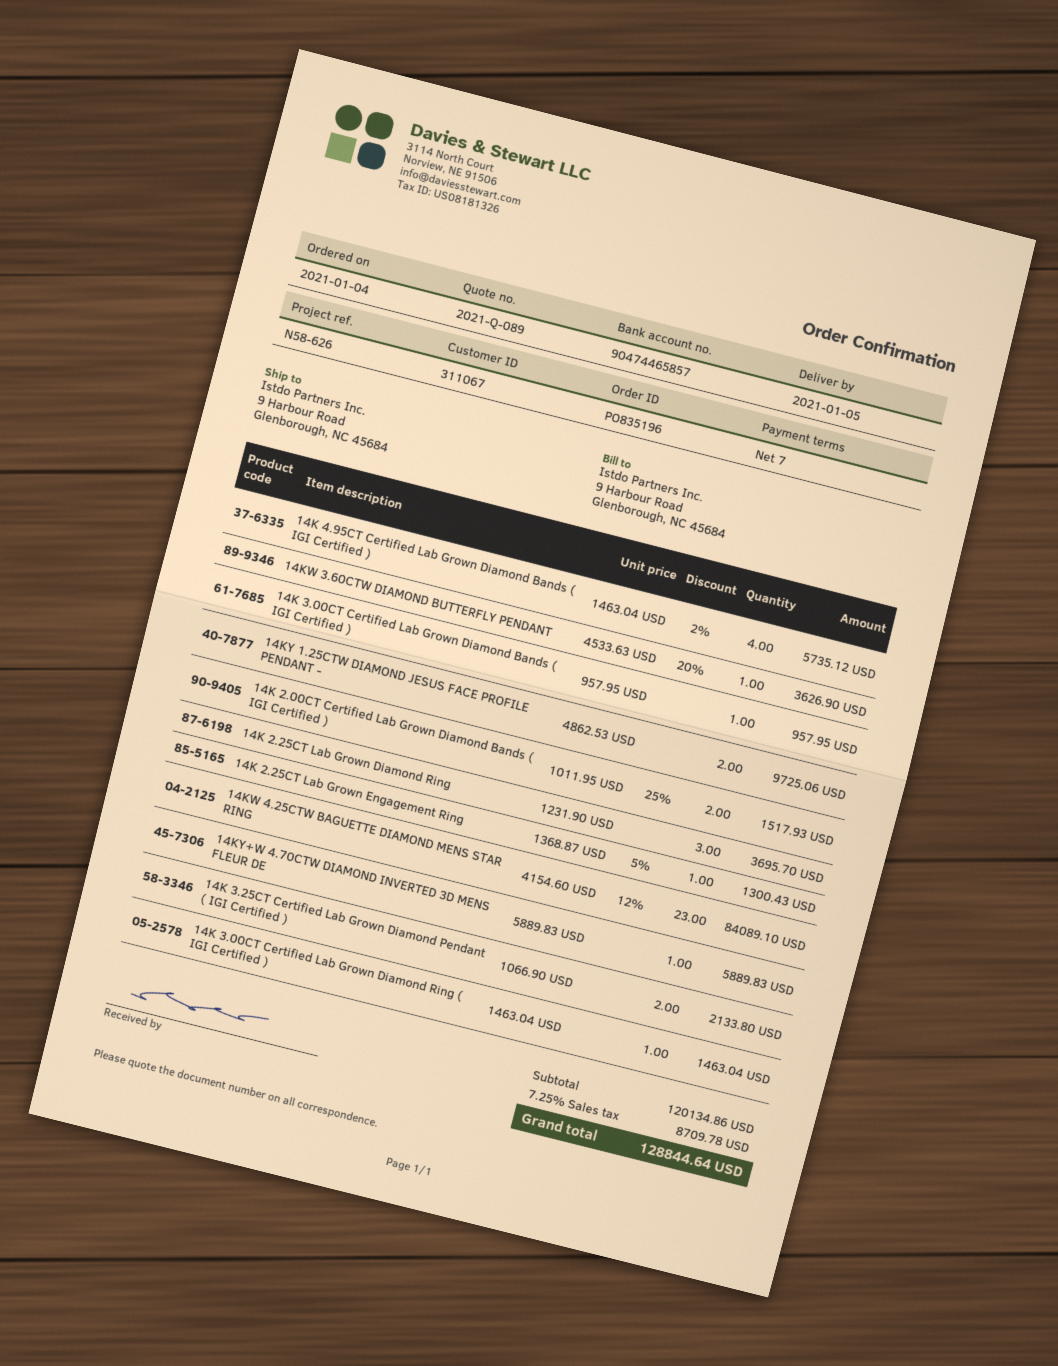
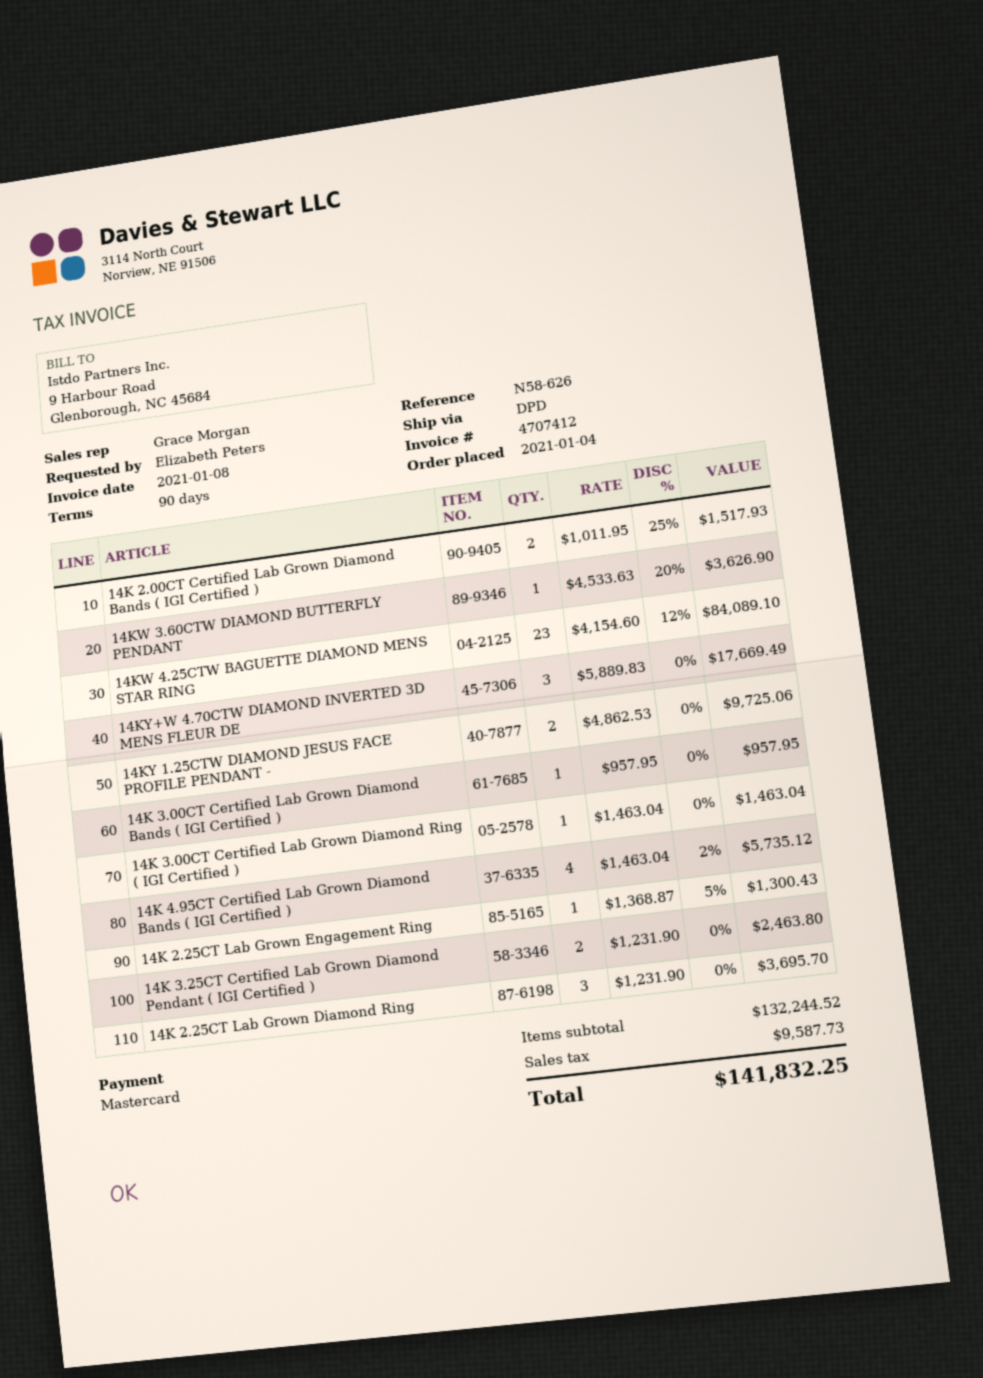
payment terms: 7 days -> 90 days
14KY+W 4.70CTW DIAMOND INVERTED 3D MENS FLEUR DE: 1 x 5889.83 = 5889.83 -> 3 x 5889.83 = 17669.49
14K 3.25CT Certified Lab Grown Diamond Pendant ( IGI Certified ): 2 x 1066.90 = 2133.80 -> 2 x 1231.90 = 2463.80
subtotal: 120134.86 -> 132244.52
tax: 8709.78 -> 9587.73
total: 128844.64 -> 141832.25

